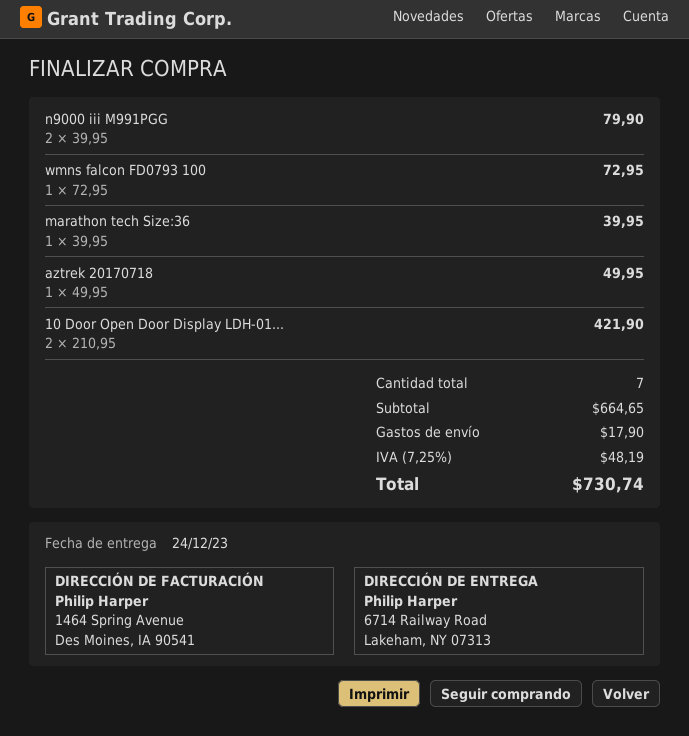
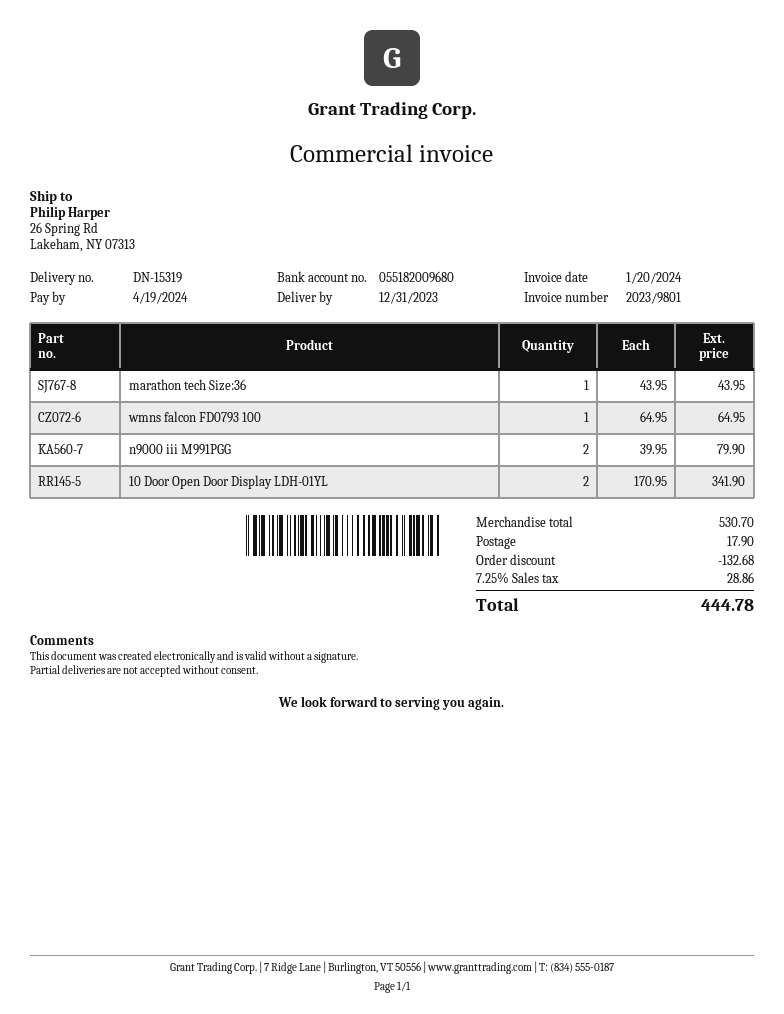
delivery date: 2023-12-24 -> 2023-12-31
ship to: 6714 Railway Road, Lakeham, NY 07313 -> 26 Spring Rd, Lakeham, NY 07313
wmns falcon FD0793 100: 1 x 72.95 = 72.95 -> 1 x 64.95 = 64.95
marathon tech Size:36: 1 x 39.95 = 39.95 -> 1 x 43.95 = 43.95
aztrek 20170718: 1 x 49.95 = 49.95 -> none
10 Door Open Door Display LDH-01...: 2 x 210.95 = 421.90 -> 2 x 170.95 = 341.90
subtotal: 664.65 -> 530.70
discount: none -> 132.68
tax: 7.25% = 48.19 -> 7.25% = 28.86
total: 730.74 -> 444.78

